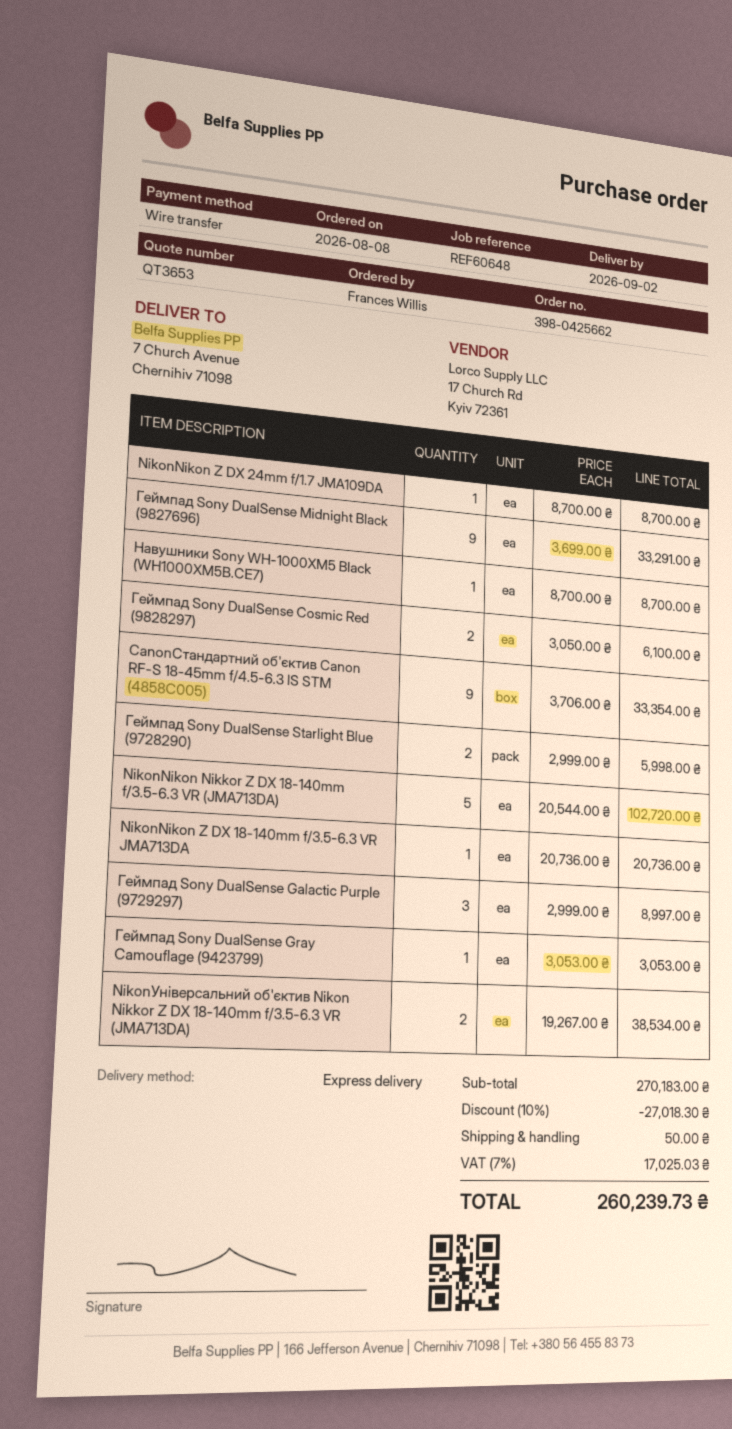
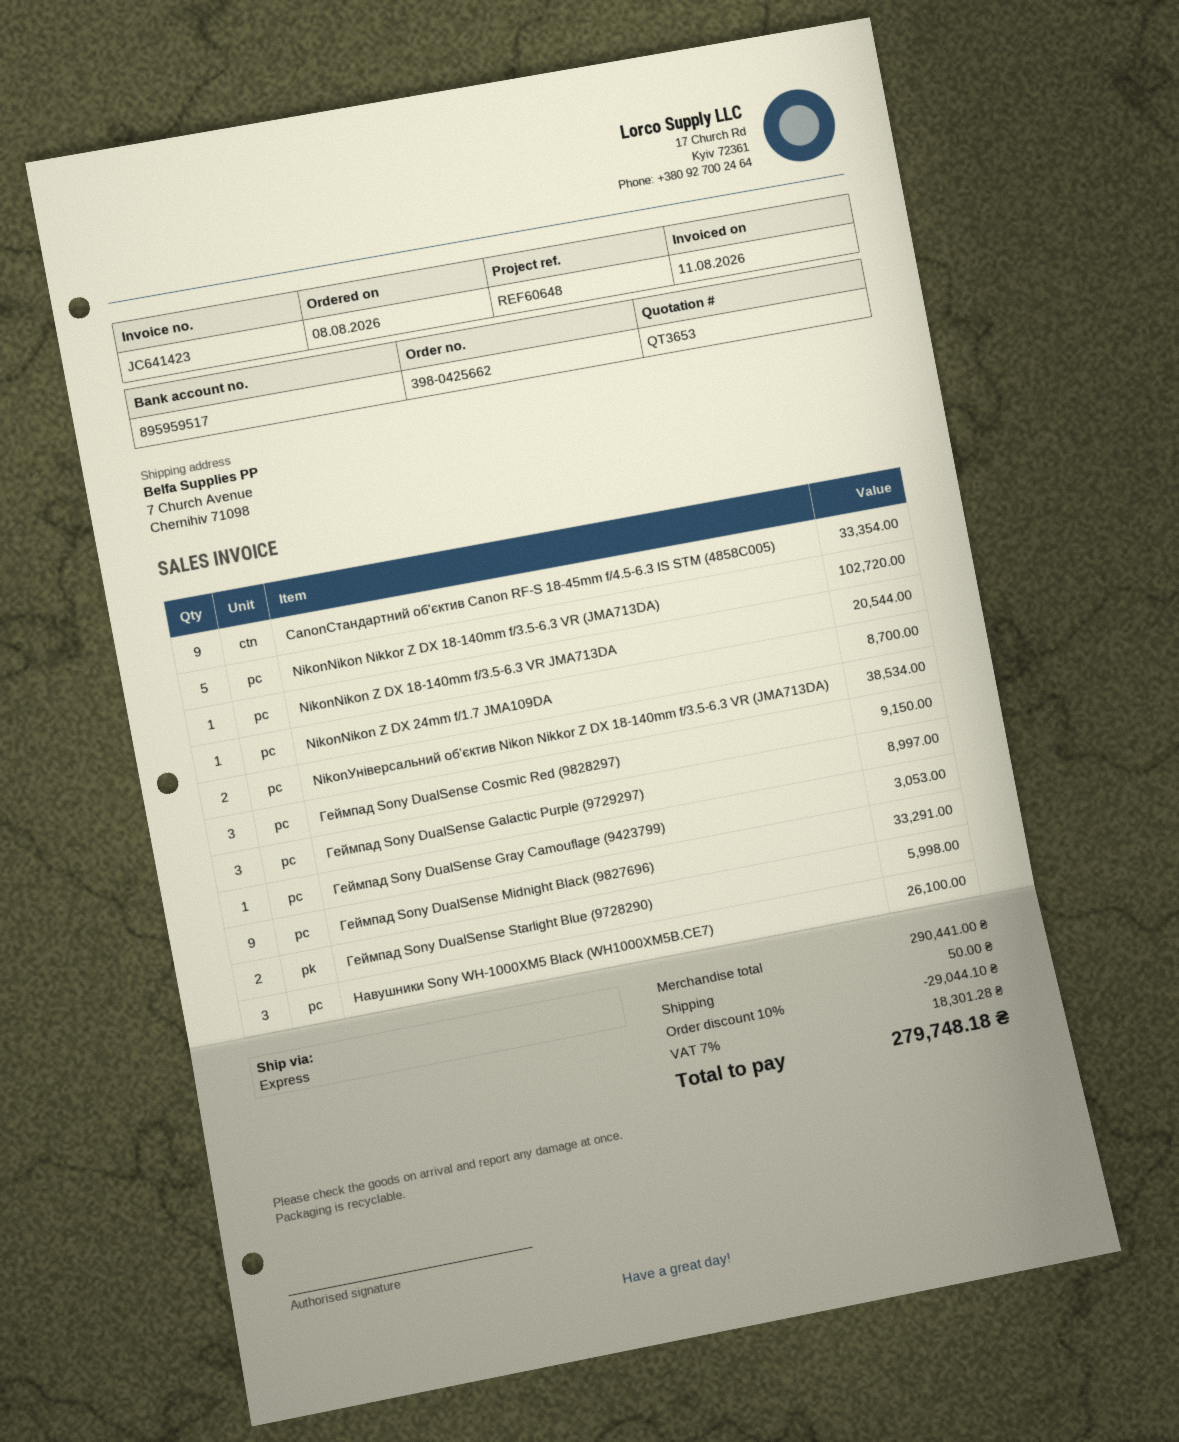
Навушники Sony WH-1000XM5 Black (WH1000XM5B.CE7): 1 for 8700.00 -> 3 for 26100.00
Геймпад Sony DualSense Cosmic Red (9828297): 2 for 6100.00 -> 3 for 9150.00
NikonNikon Z DX 18-140mm f/3.5-6.3 VR JMA713DA: 1 for 20736.00 -> 1 for 20544.00
subtotal: 270183.00 -> 290441.00
discount: 10% = 27018.30 -> 10% = 29044.10
tax: 7% = 17025.03 -> 7% = 18301.28
total: 260239.73 -> 279748.18

